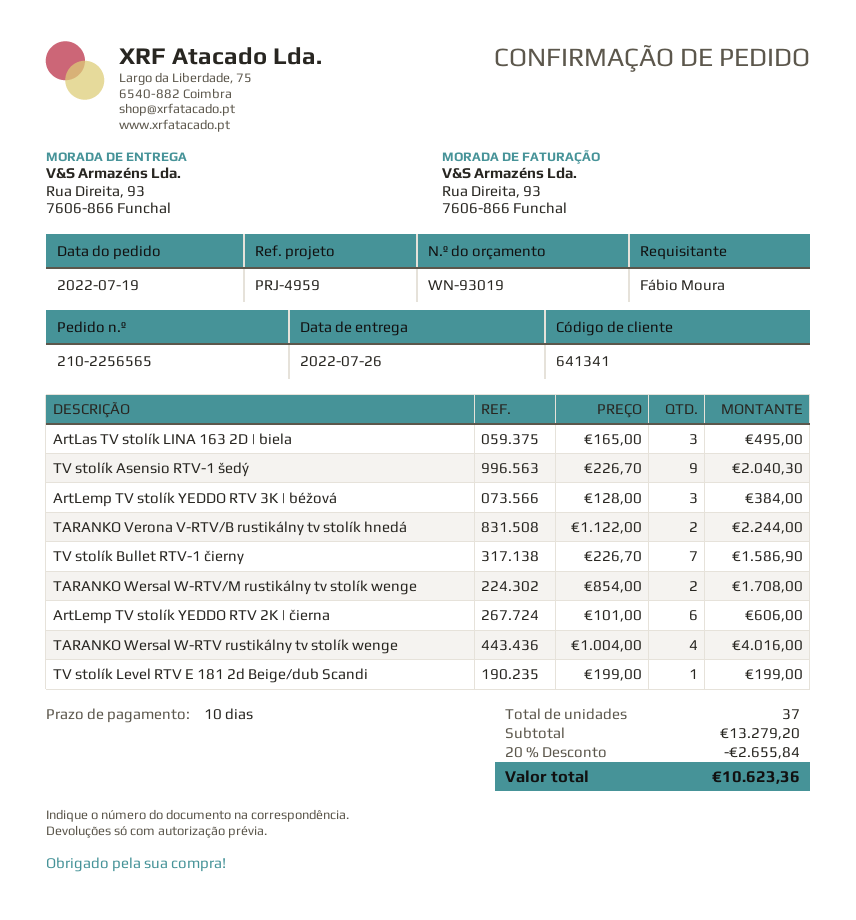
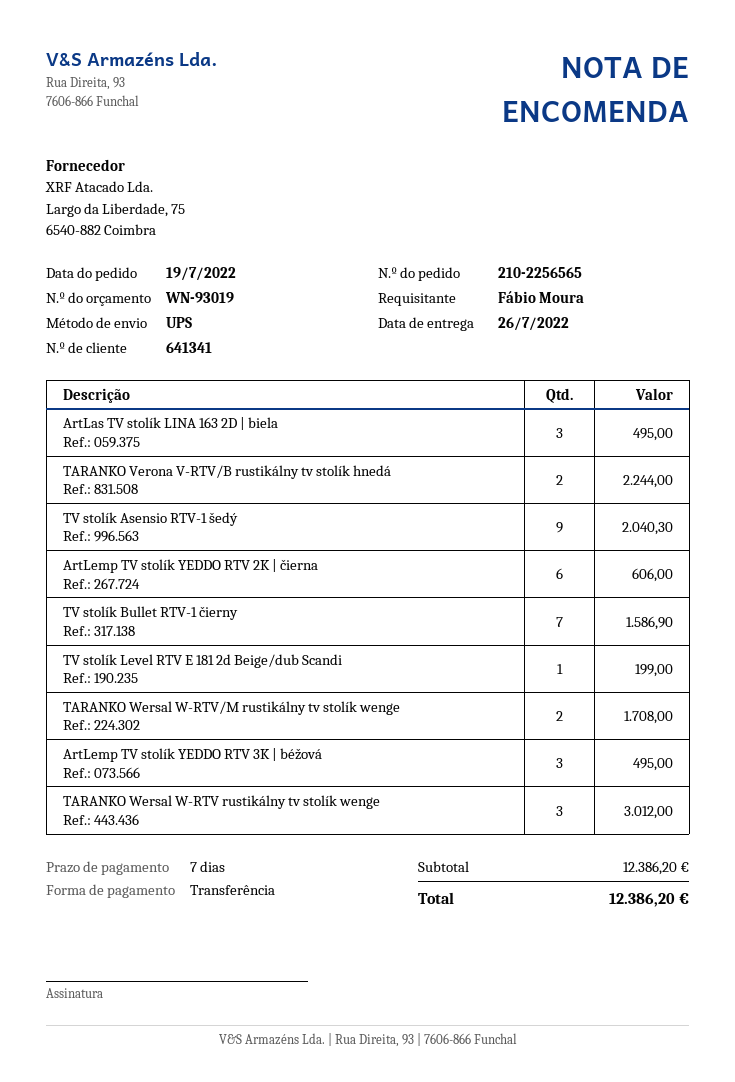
payment terms: 10 days -> 7 days
ArtLemp TV stolík YEDDO RTV 3K | béžová: 3 for 384.00 -> 3 for 495.00
TARANKO Wersal W-RTV rustikálny tv stolík wenge: 4 for 4016.00 -> 3 for 3012.00
subtotal: 13279.20 -> 12386.20
discount: 20% = 2655.84 -> none
total: 10623.36 -> 12386.20

